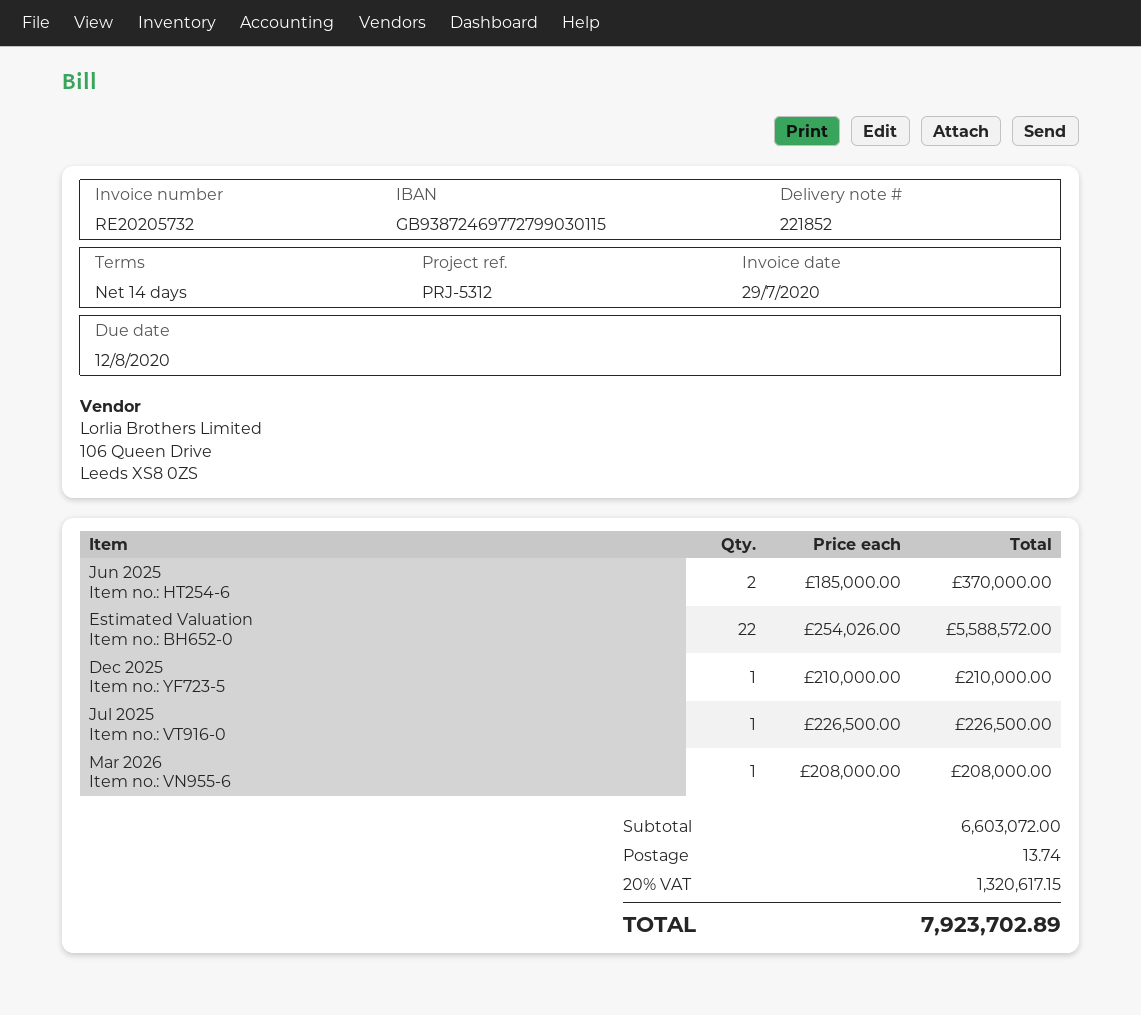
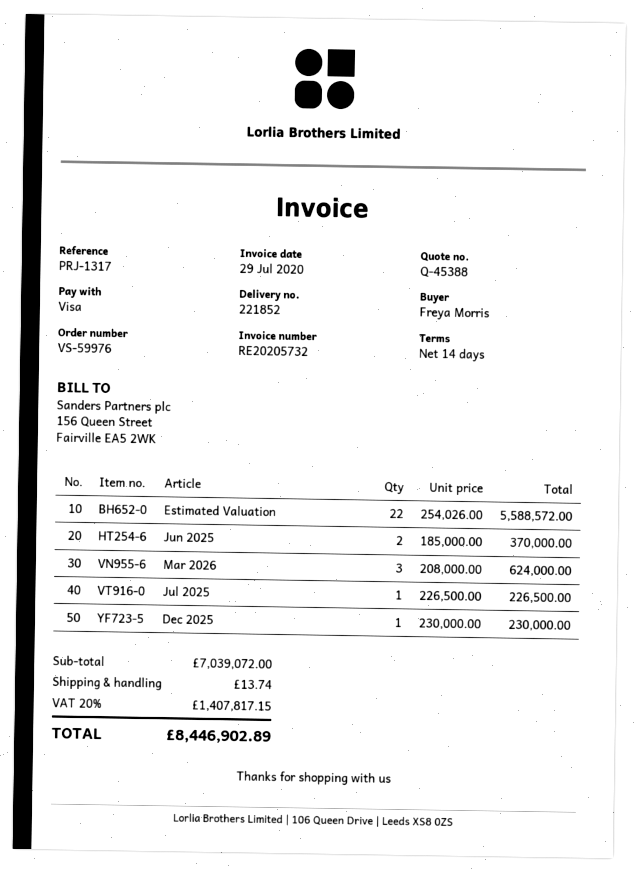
reference: PRJ-5312 -> PRJ-1317
Dec 2025: 1 x 210000.00 = 210000.00 -> 1 x 230000.00 = 230000.00
Mar 2026: 1 x 208000.00 = 208000.00 -> 3 x 208000.00 = 624000.00
subtotal: 6603072.00 -> 7039072.00
tax: 20% = 1320617.15 -> 20% = 1407817.15
total: 7923702.89 -> 8446902.89

